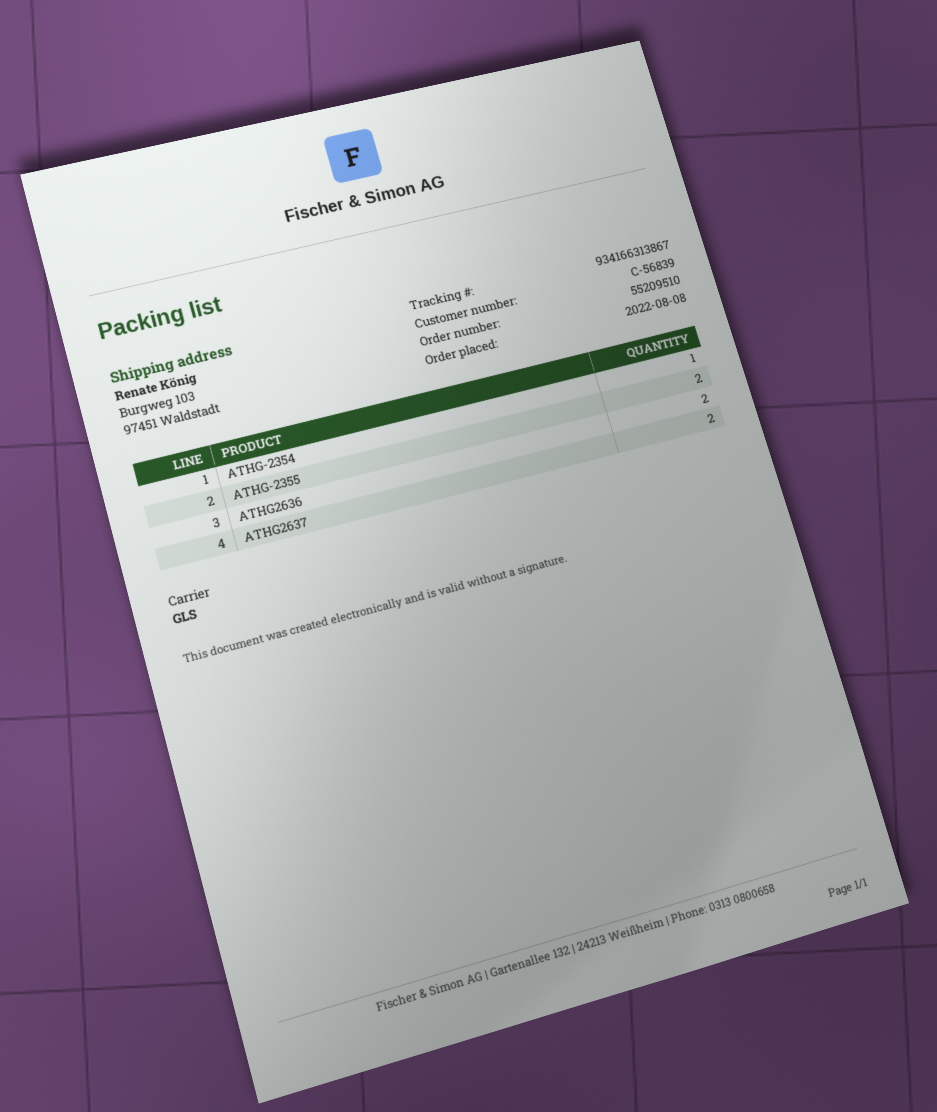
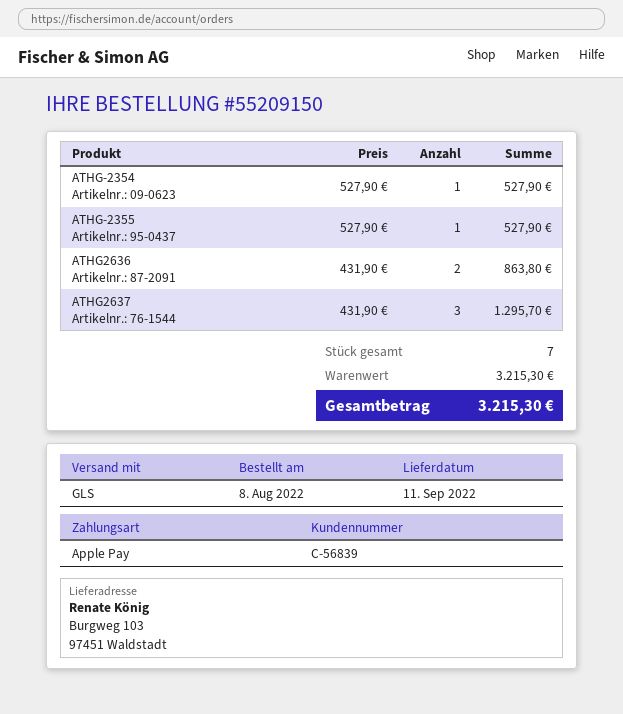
order number: 55209510 -> 55209150
ATHG-2355: 2 -> 1
ATHG2637: 2 -> 3

